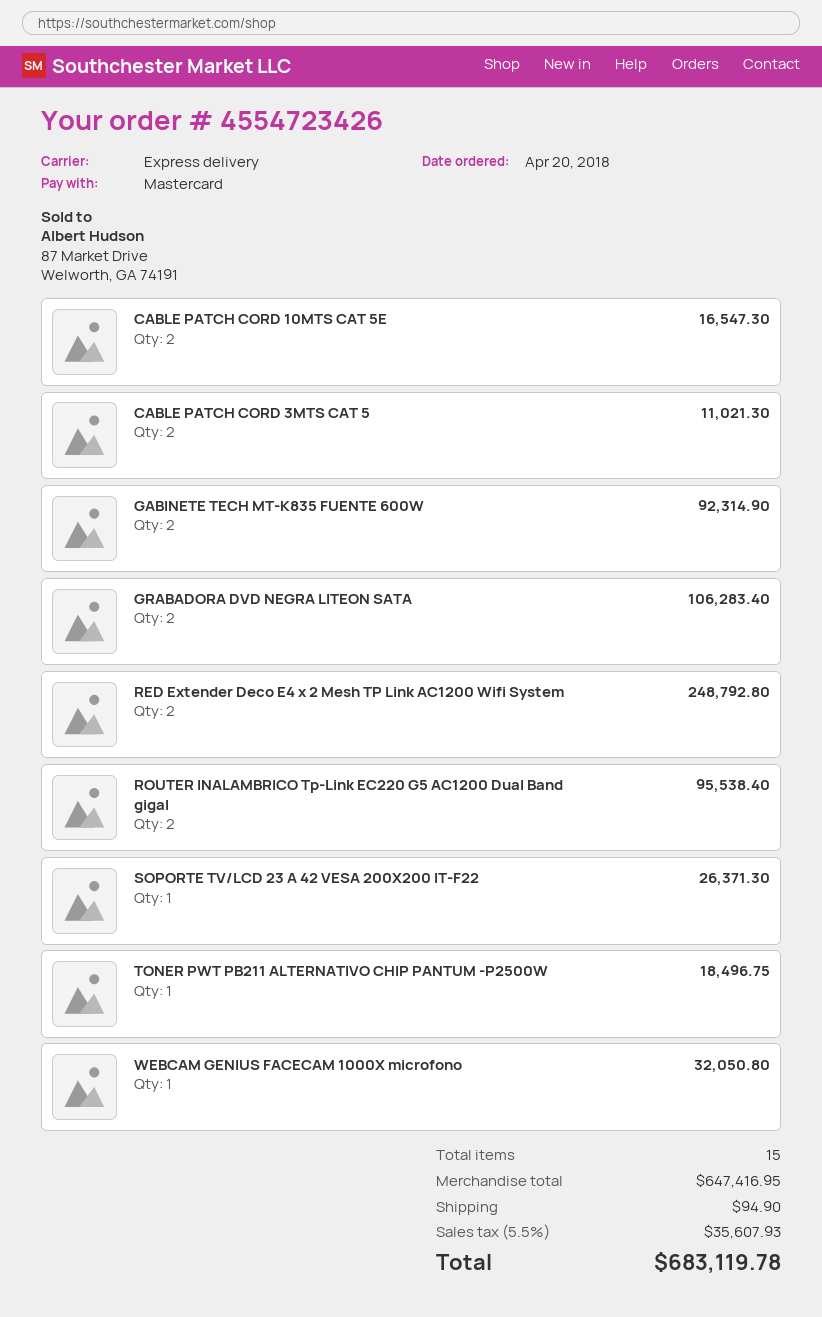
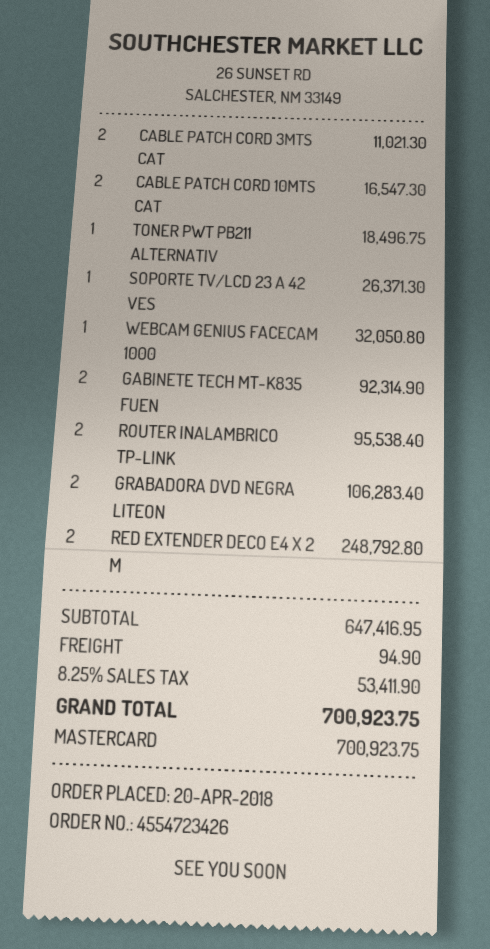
tax: 5.5% = 35607.93 -> 8.25% = 53411.90
total: 683119.78 -> 700923.75

